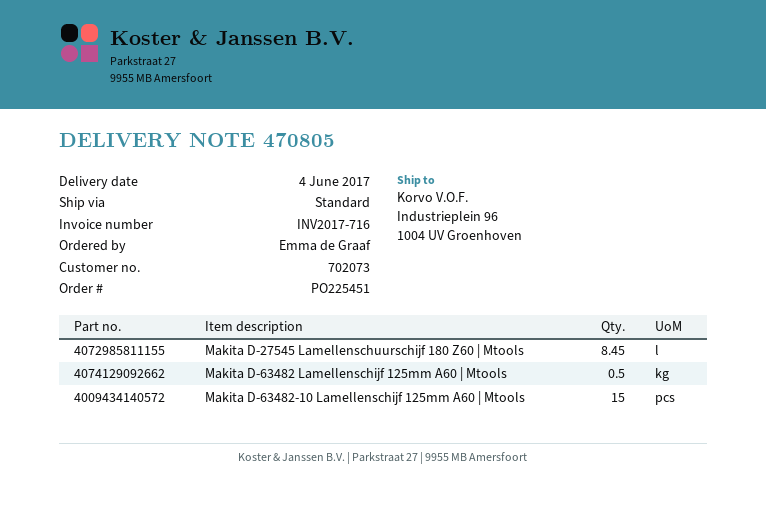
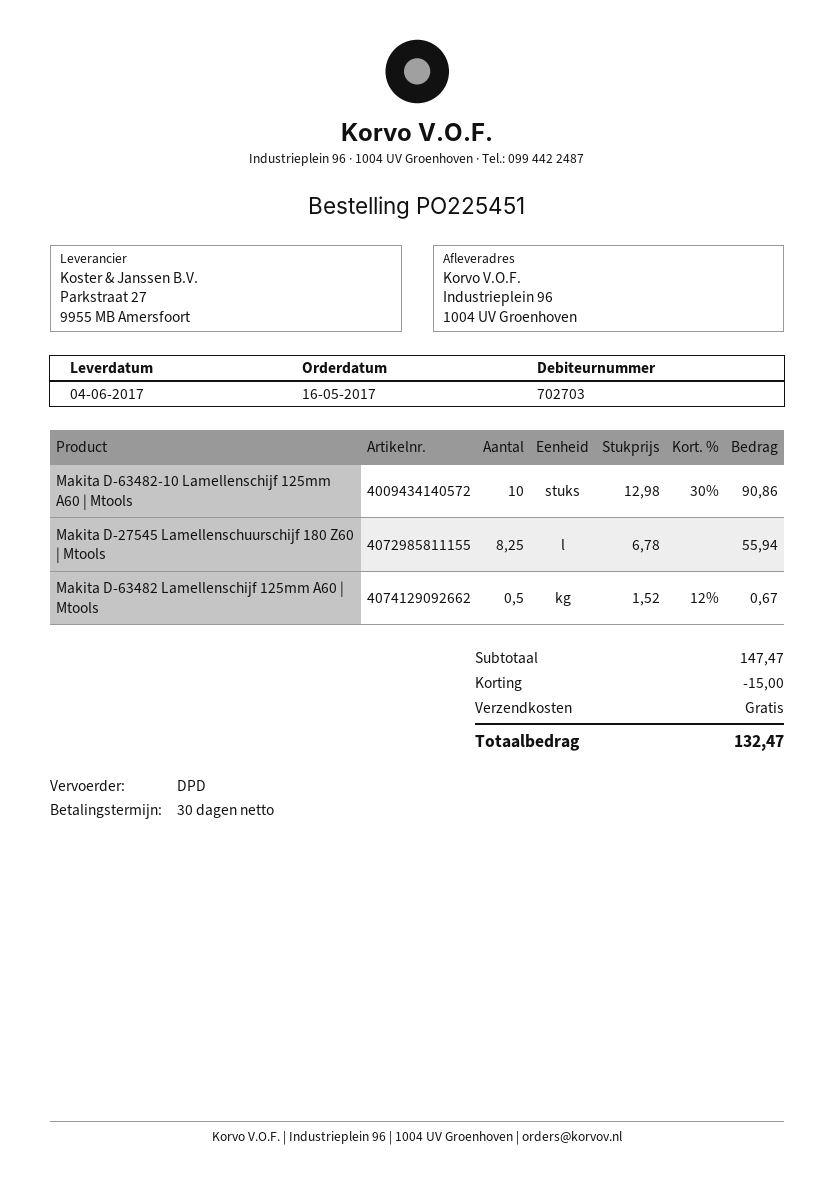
customer number: 702073 -> 702703
shipping method: standard -> DPD
Makita D-27545 Lamellenschuurschijf 180 Z60 | Mtools: 8.45 -> 8.25
Makita D-63482-10 Lamellenschijf 125mm A60 | Mtools: 15 -> 10

